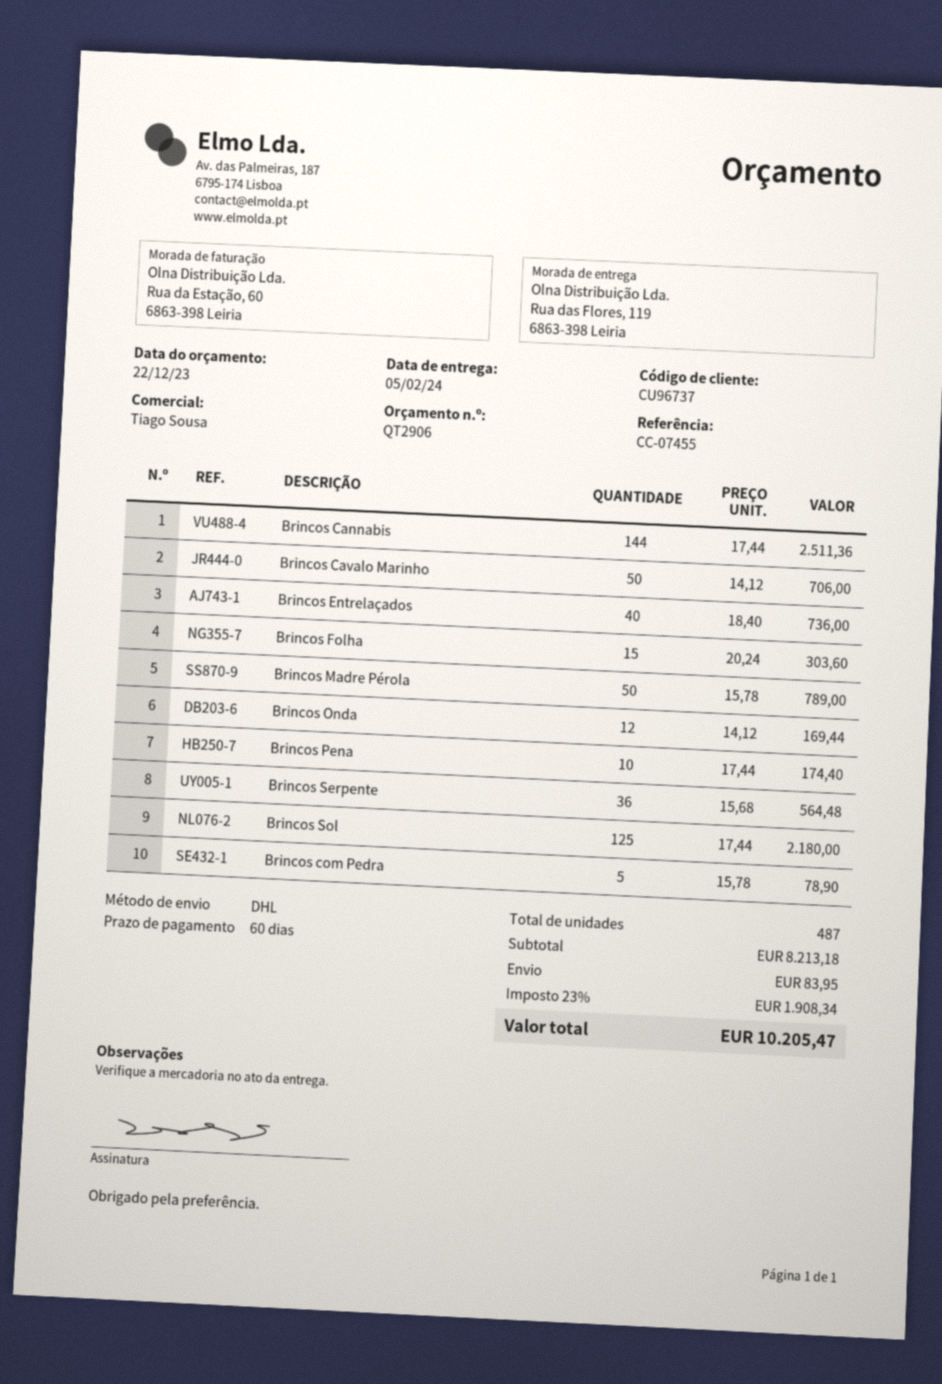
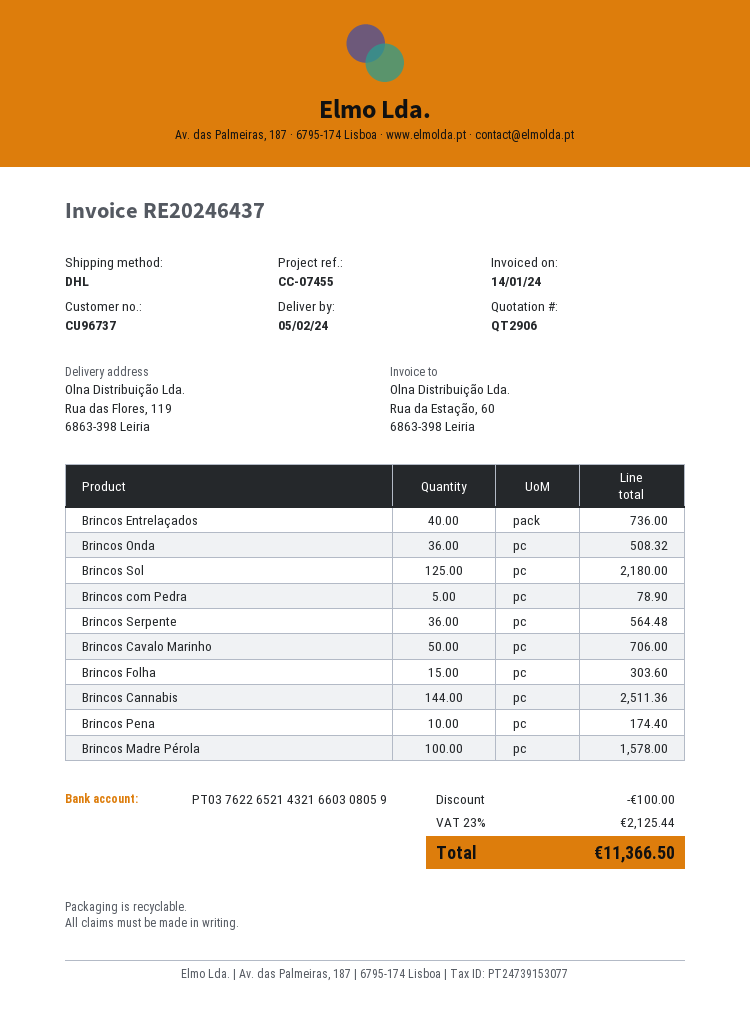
Brincos Madre Pérola: 50 for 789.00 -> 100 for 1578.00
Brincos Onda: 12 for 169.44 -> 36 for 508.32
discount: none -> 100.00
shipping: 83.95 -> none
tax: 23% = 1908.34 -> 23% = 2125.44
total: 10205.47 -> 11366.50

